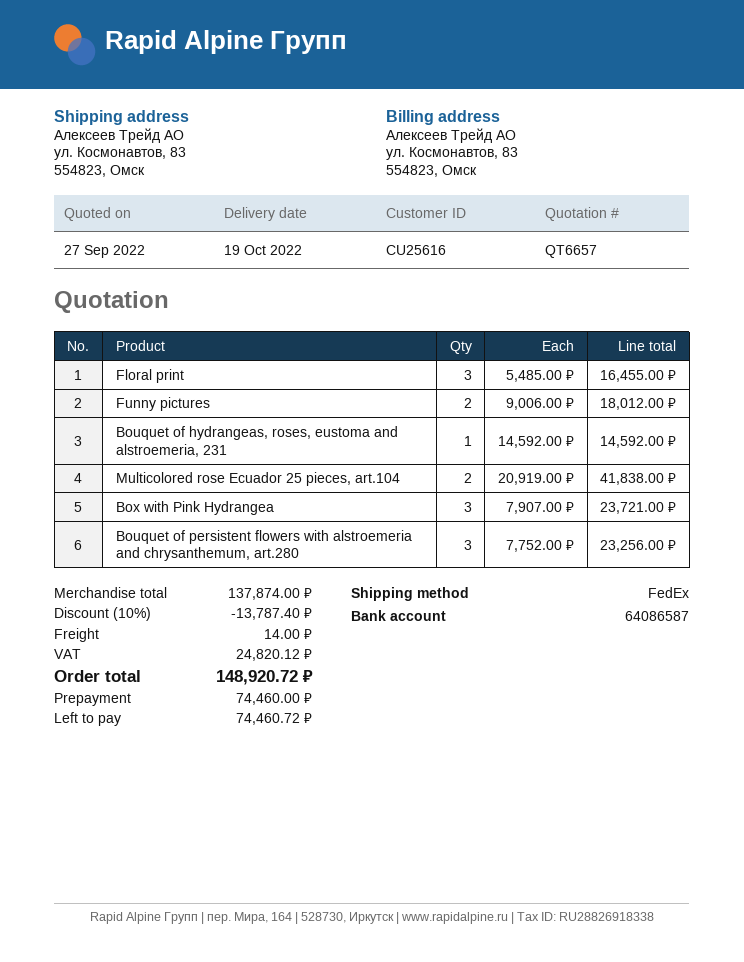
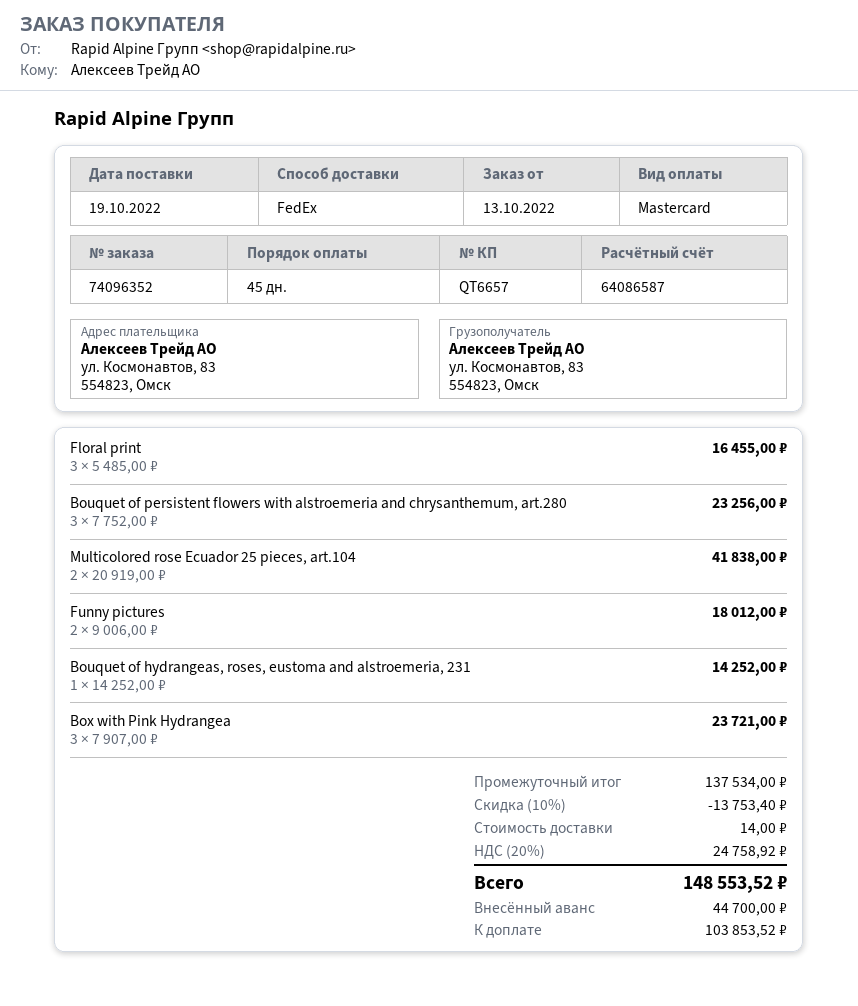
Bouquet of hydrangeas, roses, eustoma and alstroemeria, 231: 1 x 14592.00 = 14592.00 -> 1 x 14252.00 = 14252.00
subtotal: 137874.00 -> 137534.00
discount: 10% = 13787.40 -> 10% = 13753.40
tax: 24820.12 -> 24758.92
total: 148920.72 -> 148553.52
deposit: 74460.00 -> 44700.00
balance: 74460.72 -> 103853.52

